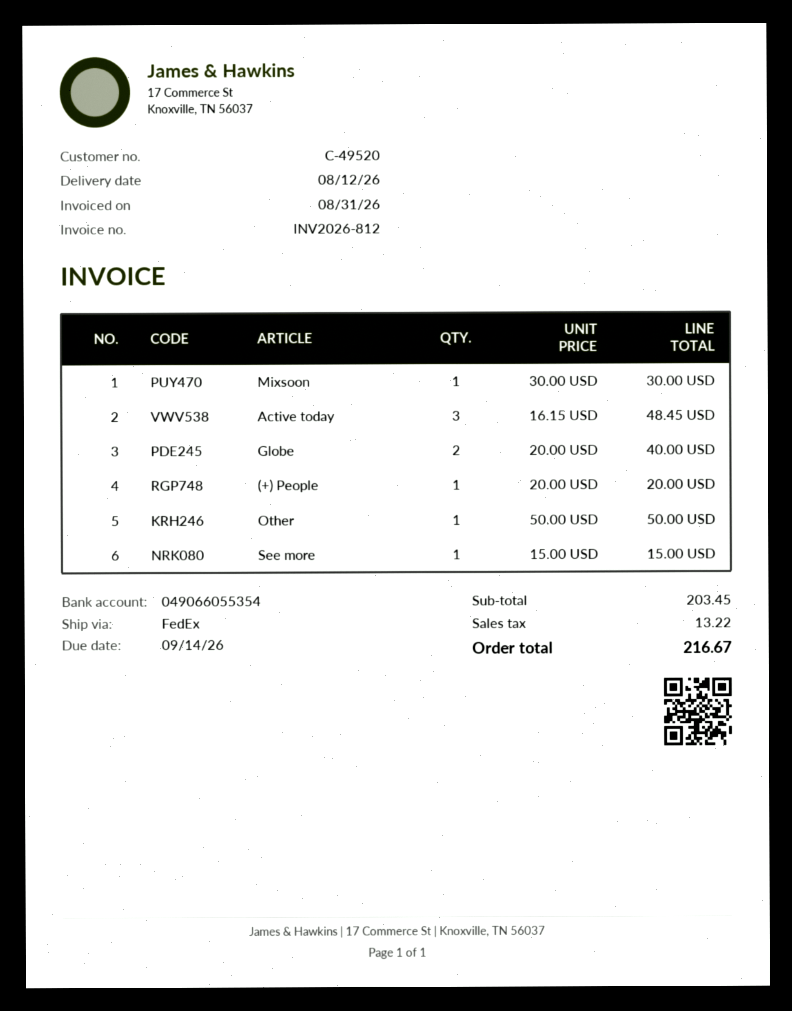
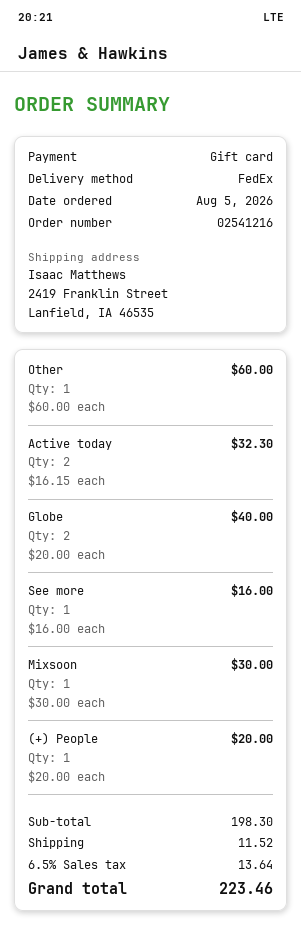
Active today: 3 x 16.15 = 48.45 -> 2 x 16.15 = 32.30
Other: 1 x 50.00 = 50.00 -> 1 x 60.00 = 60.00
See more: 1 x 15.00 = 15.00 -> 1 x 16.00 = 16.00
subtotal: 203.45 -> 198.30
shipping: none -> 11.52
tax: 13.22 -> 13.64
total: 216.67 -> 223.46

